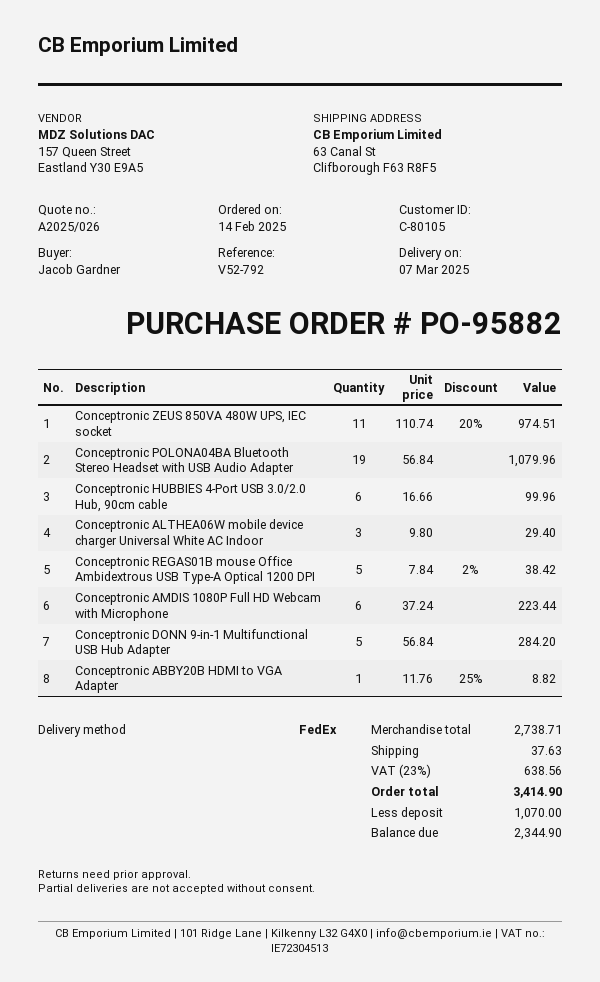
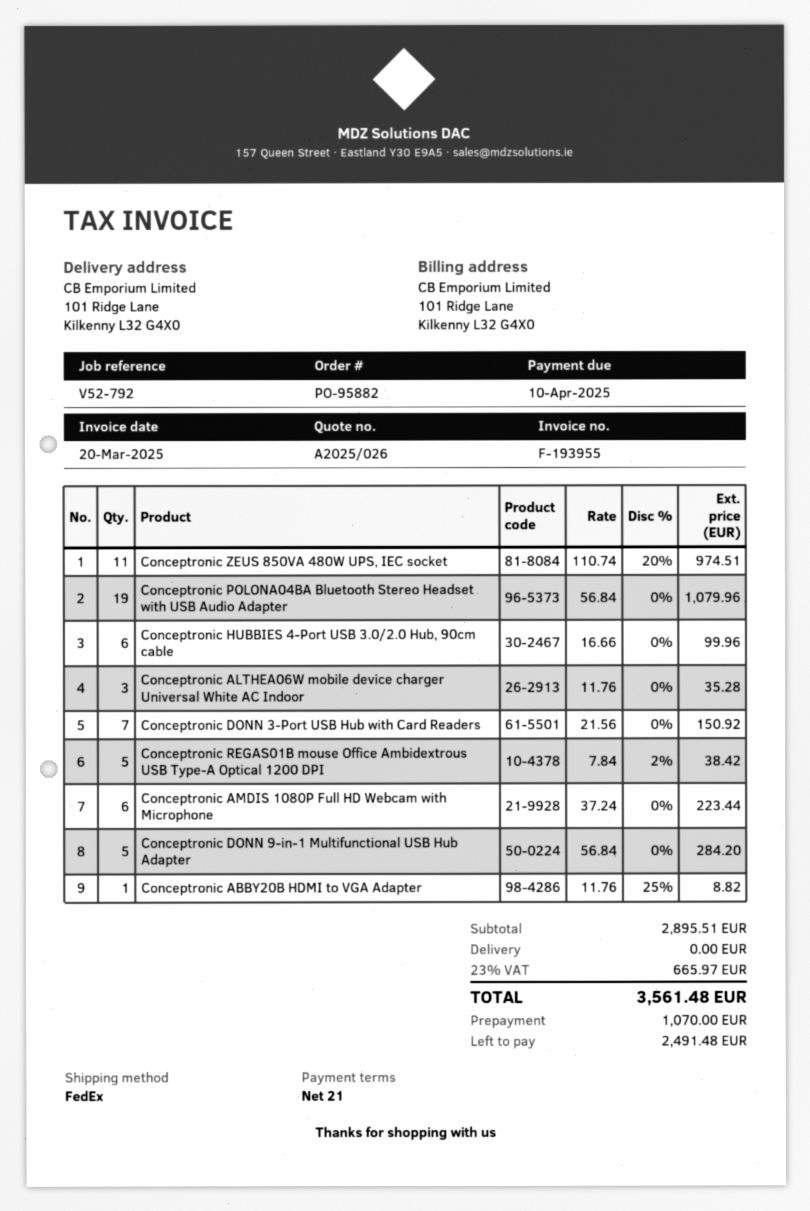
ship to: 63 Canal St, Clifborough F63 R8F5 -> 101 Ridge Lane, Kilkenny L32 G4X0
Conceptronic ALTHEA06W mobile device charger Universal White AC Indoor: 3 x 9.80 = 29.40 -> 3 x 11.76 = 35.28
Conceptronic DONN 3-Port USB Hub with Card Readers: none -> 7 x 21.56 = 150.92
subtotal: 2738.71 -> 2895.51
shipping: 37.63 -> 0.00
tax: 23% = 638.56 -> 23% = 665.97
total: 3414.90 -> 3561.48
balance: 2344.90 -> 2491.48

